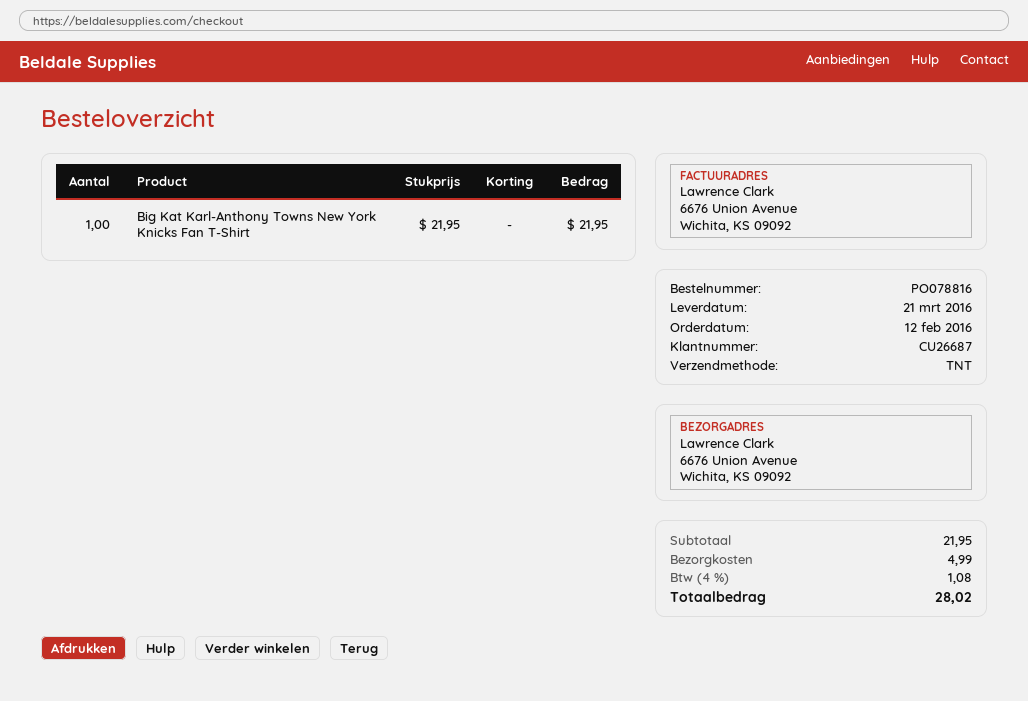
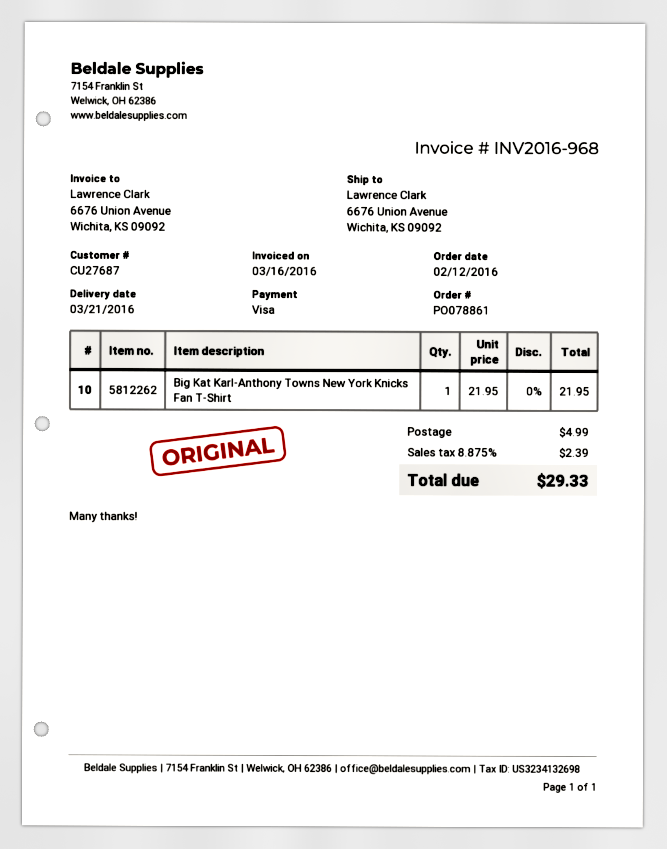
order number: PO078816 -> PO078861
customer number: CU26687 -> CU27687
tax: 4% = 1.08 -> 8.875% = 2.39
total: 28.02 -> 29.33

